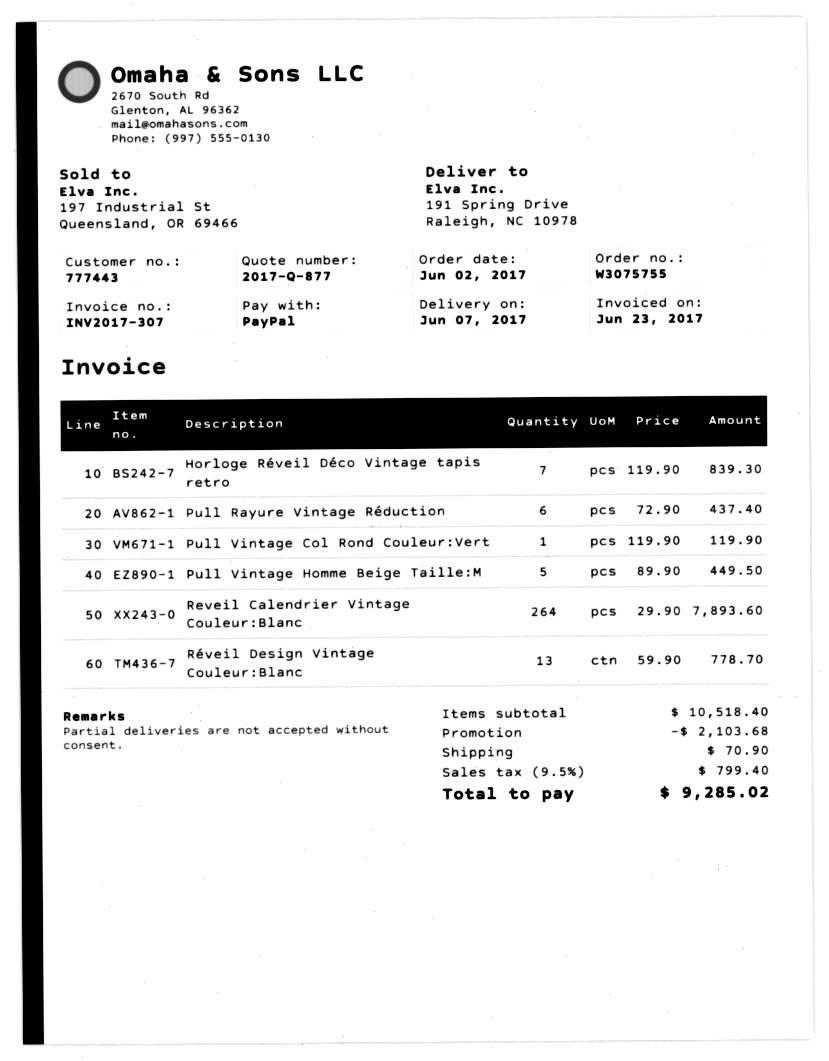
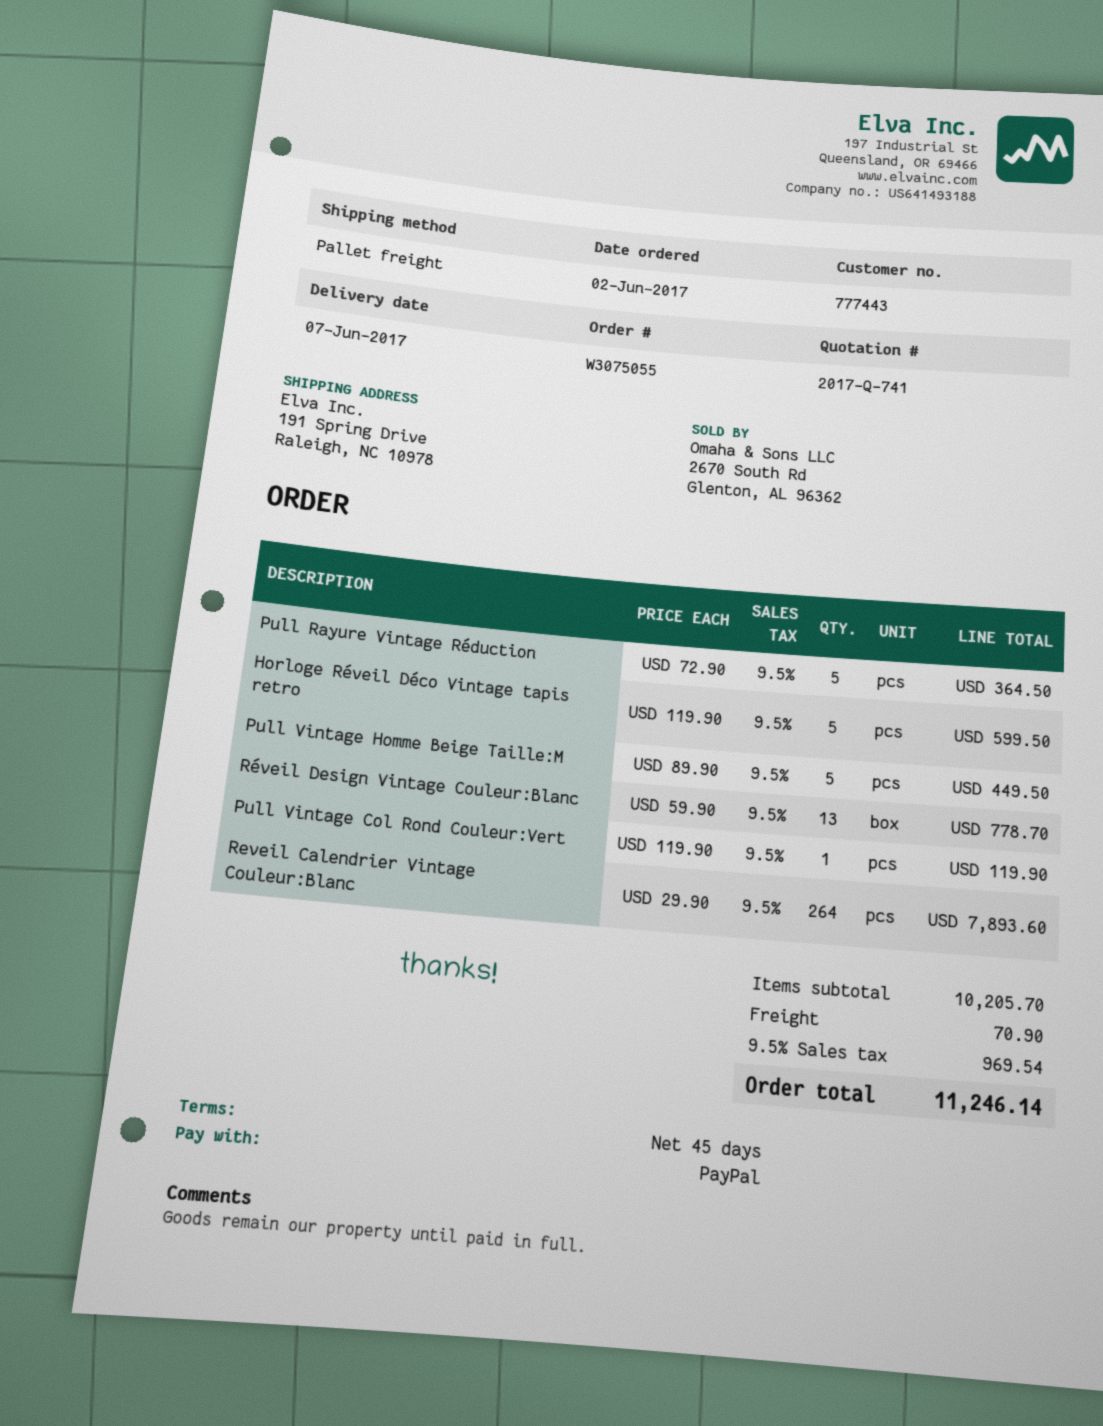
quote number: 2017-Q-877 -> 2017-Q-741
order number: W3075755 -> W3075055
Horloge Réveil Déco Vintage tapis retro: 7 x 119.90 = 839.30 -> 5 x 119.90 = 599.50
Pull Rayure Vintage Réduction: 6 x 72.90 = 437.40 -> 5 x 72.90 = 364.50
subtotal: 10518.40 -> 10205.70
discount: 2103.68 -> none
tax: 9.5% = 799.40 -> 9.5% = 969.54
total: 9285.02 -> 11246.14

